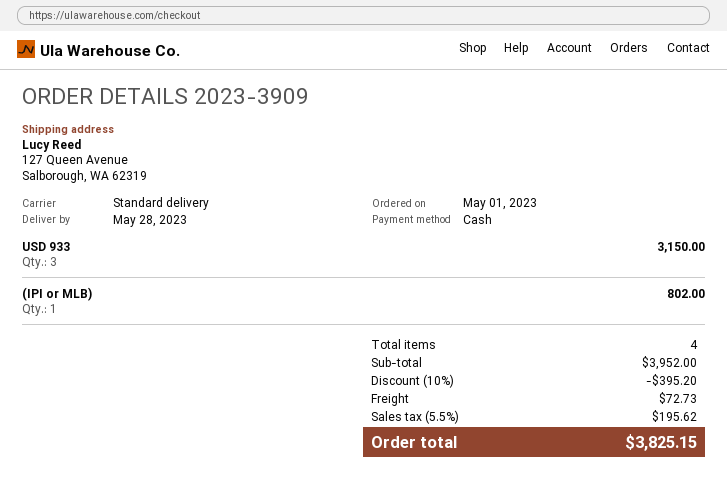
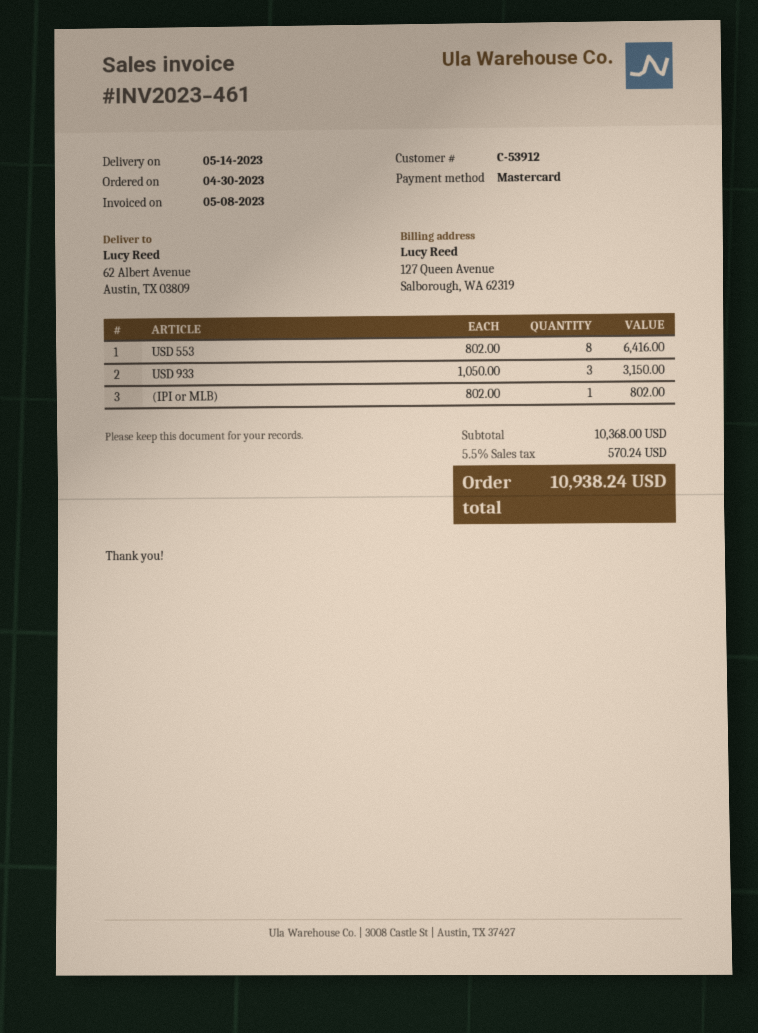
order date: 2023-05-01 -> 2023-04-30
delivery date: 2023-05-28 -> 2023-05-14
payment method: cash -> Mastercard
ship to: 127 Queen Avenue, Salborough, WA 62319 -> 62 Albert Avenue, Austin, TX 03809
USD 553: none -> 8 for 6416.00
subtotal: 3952.00 -> 10368.00
discount: 10% = 395.20 -> none
shipping: 72.73 -> none
tax: 5.5% = 195.62 -> 5.5% = 570.24
total: 3825.15 -> 10938.24

